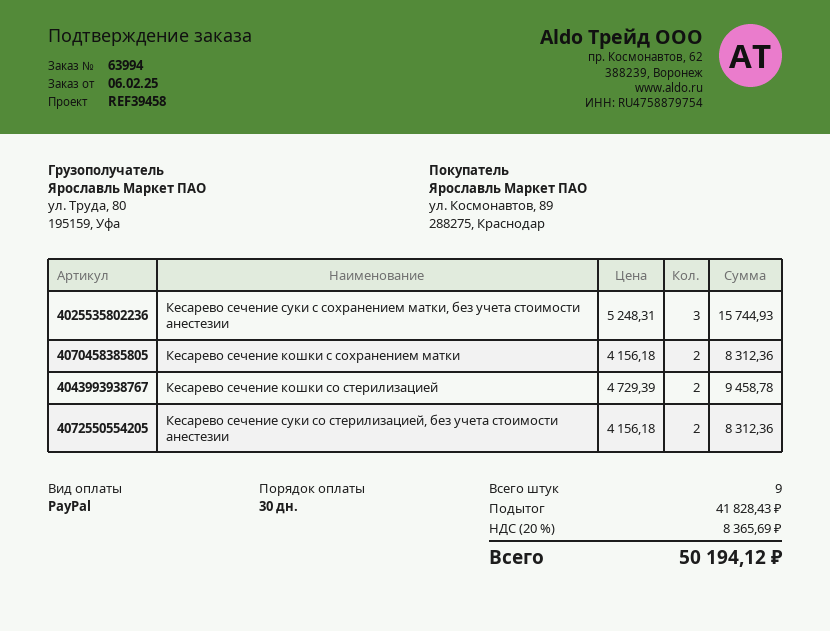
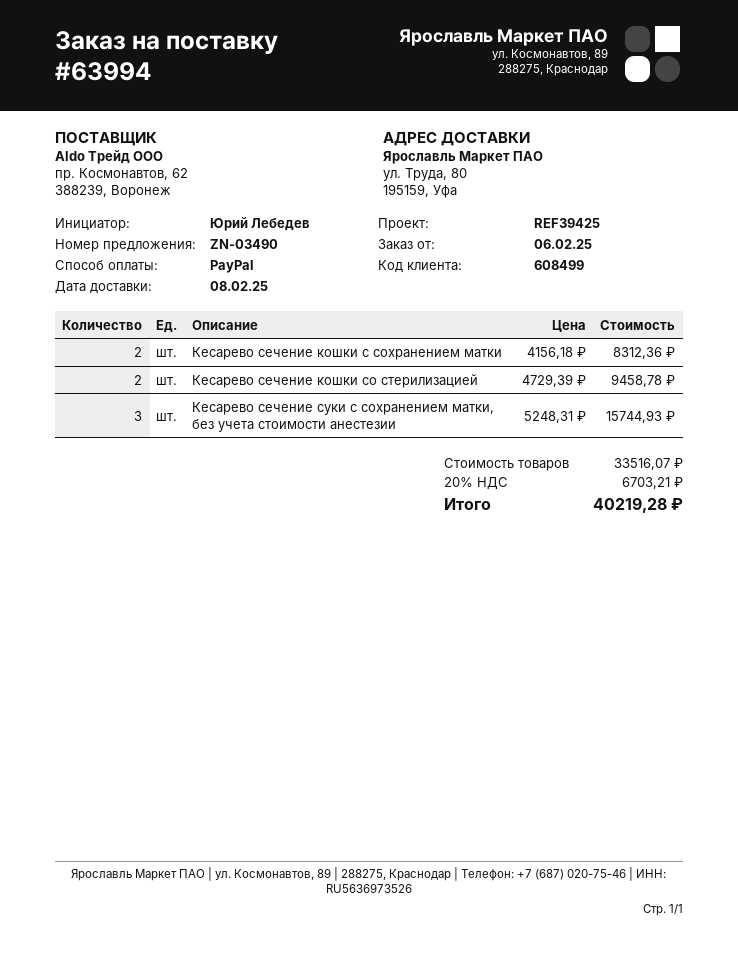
reference: REF39458 -> REF39425
Кесарево сечение суки со стерилизацией, без учета стоимости анестезии: 2 x 4156.18 = 8312.36 -> none
subtotal: 41828.43 -> 33516.07
tax: 20% = 8365.69 -> 20% = 6703.21
total: 50194.12 -> 40219.28

